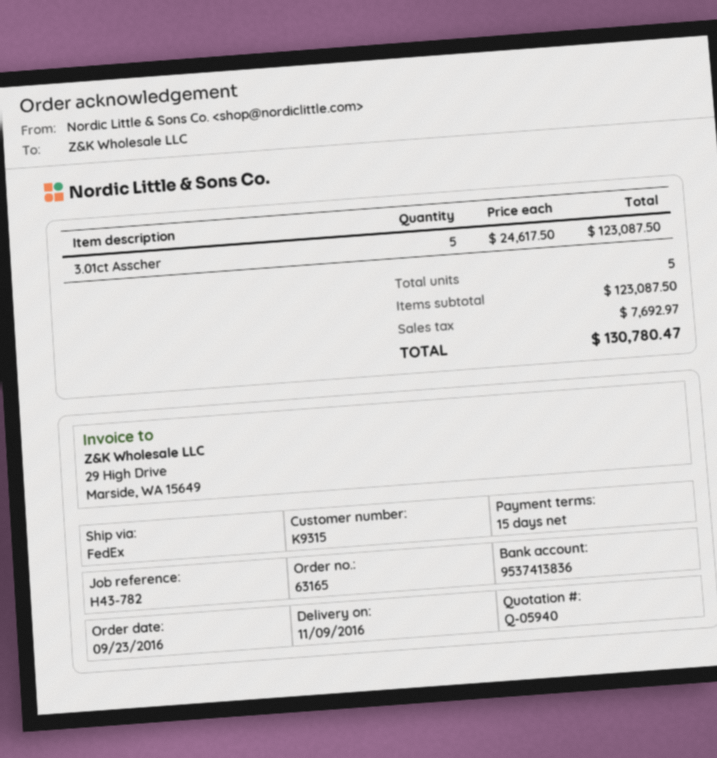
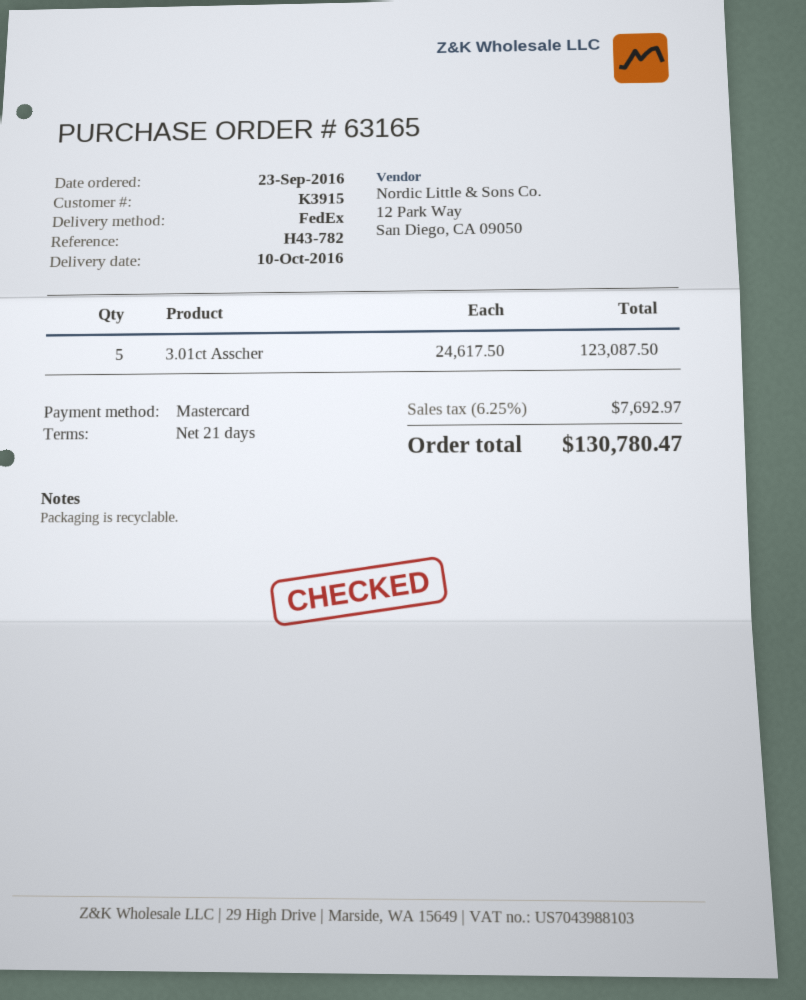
delivery date: 2016-11-09 -> 2016-10-10
payment terms: 15 days -> 21 days
customer number: K9315 -> K3915

